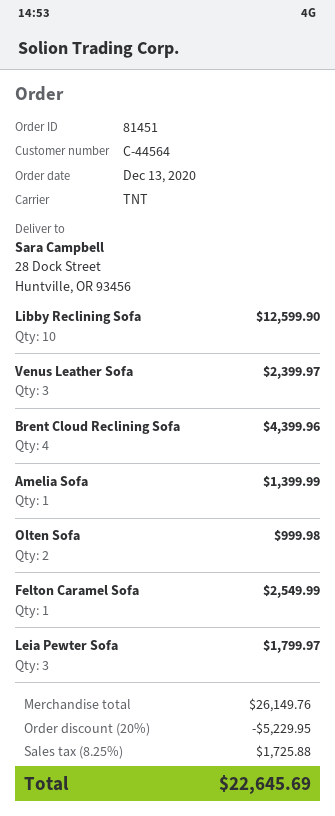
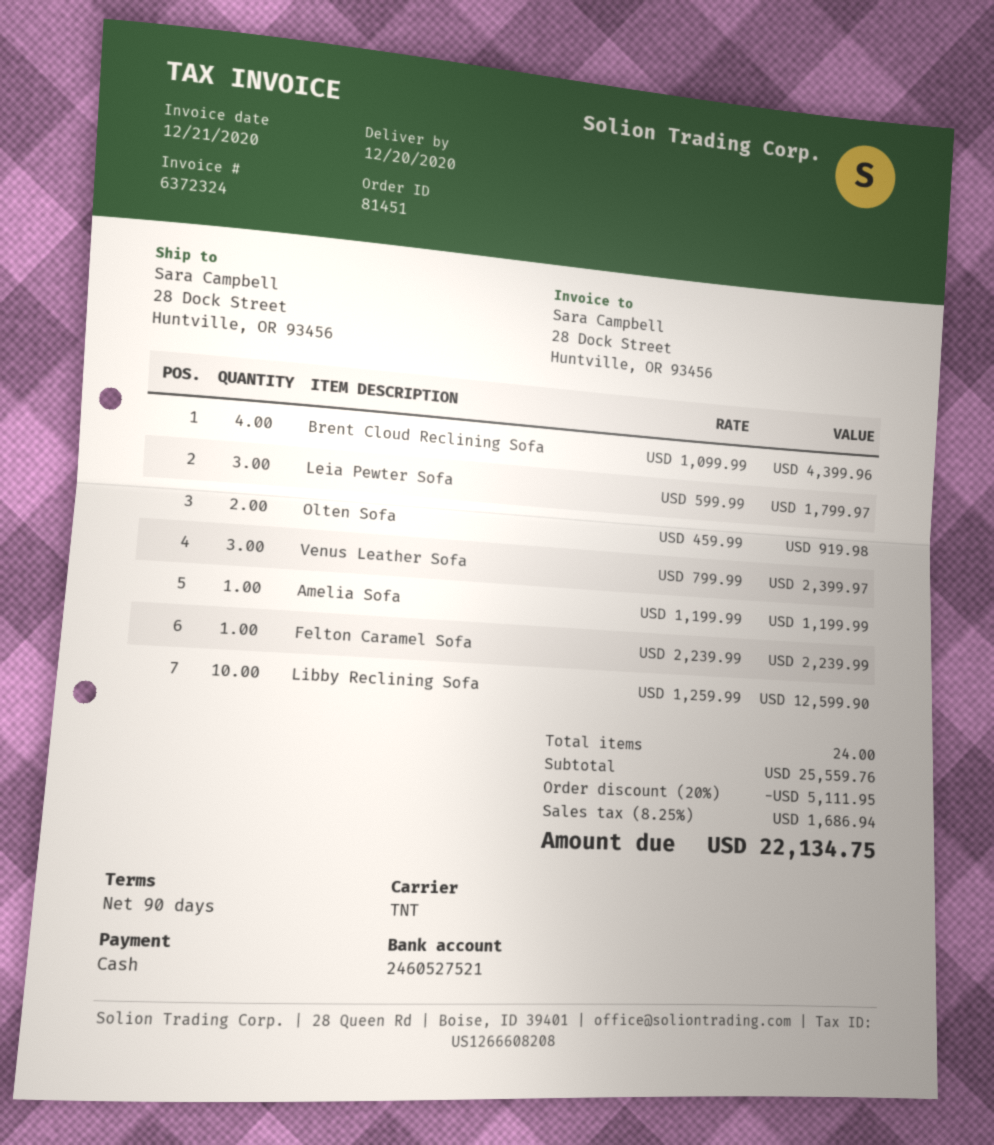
Amelia Sofa: 1 for 1399.99 -> 1 for 1199.99
Olten Sofa: 2 for 999.98 -> 2 for 919.98
Felton Caramel Sofa: 1 for 2549.99 -> 1 for 2239.99
subtotal: 26149.76 -> 25559.76
discount: 20% = 5229.95 -> 20% = 5111.95
tax: 8.25% = 1725.88 -> 8.25% = 1686.94
total: 22645.69 -> 22134.75

